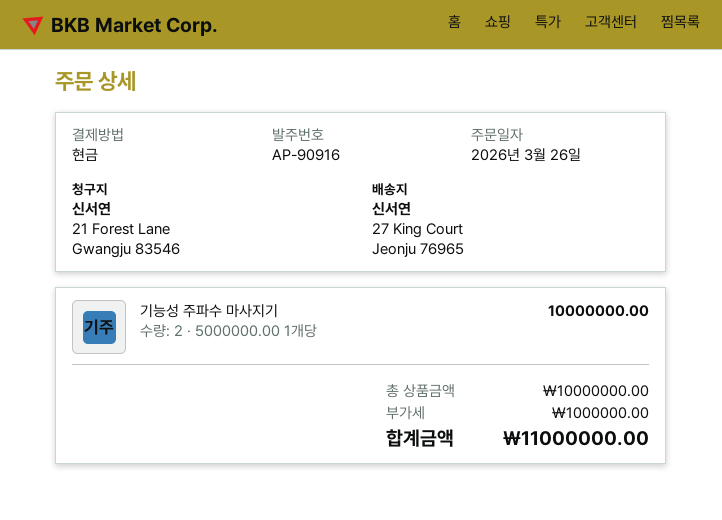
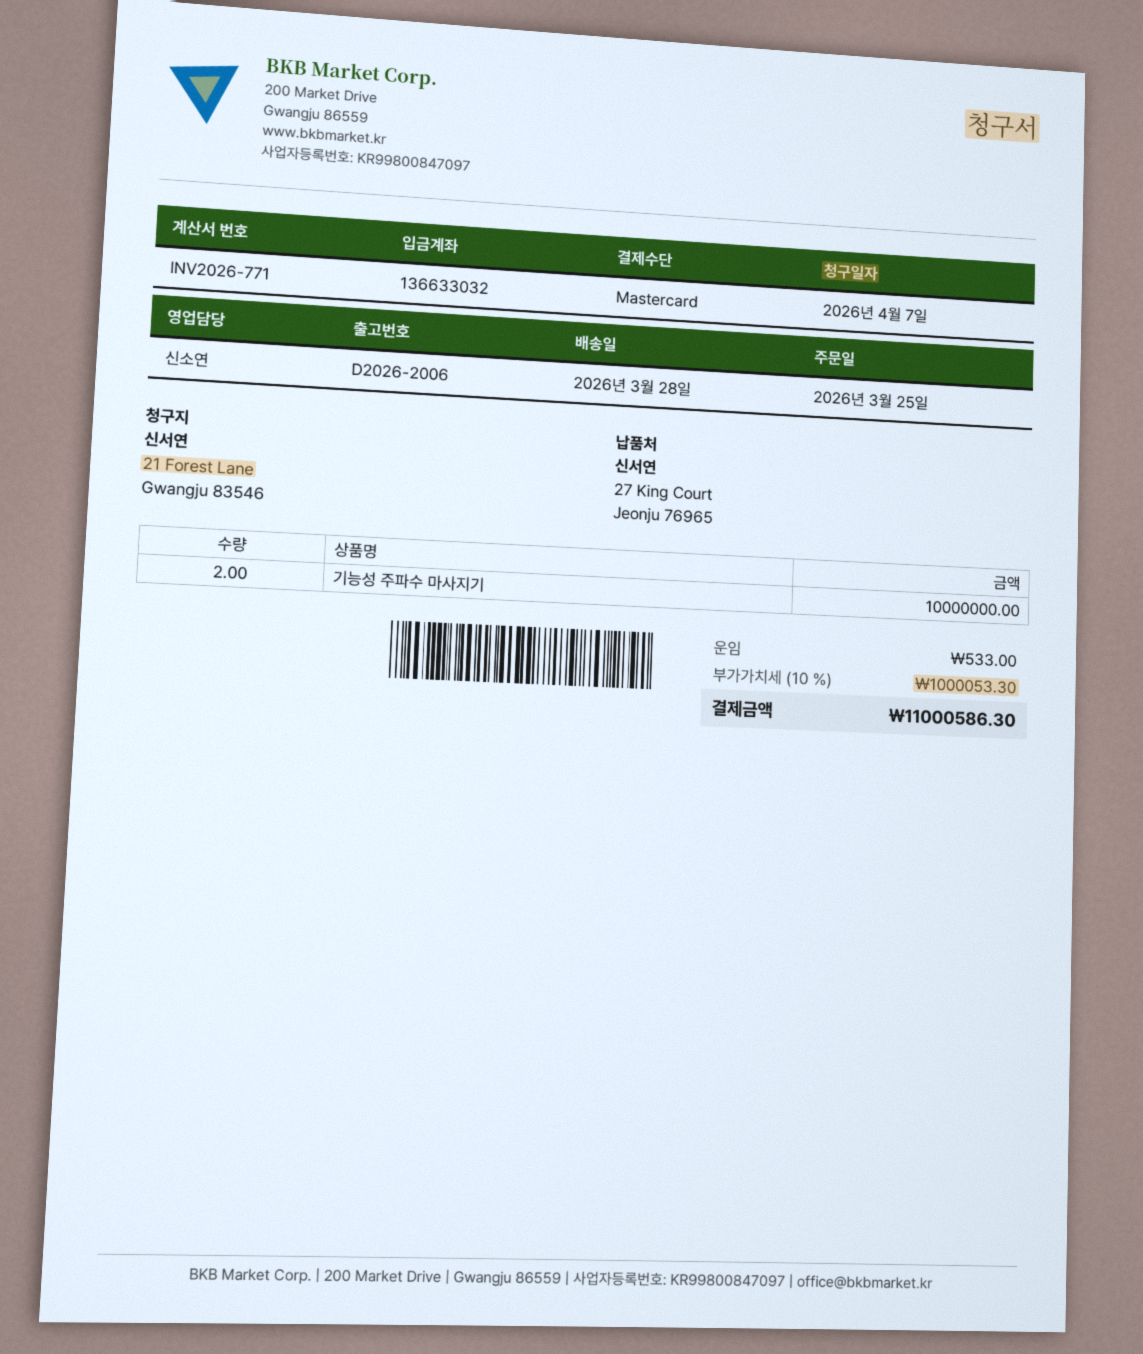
order date: 2026-03-26 -> 2026-03-25
payment method: cash -> Mastercard
shipping: none -> 533.00
tax: 1000000.00 -> 1000053.30
total: 11000000.00 -> 11000586.30

